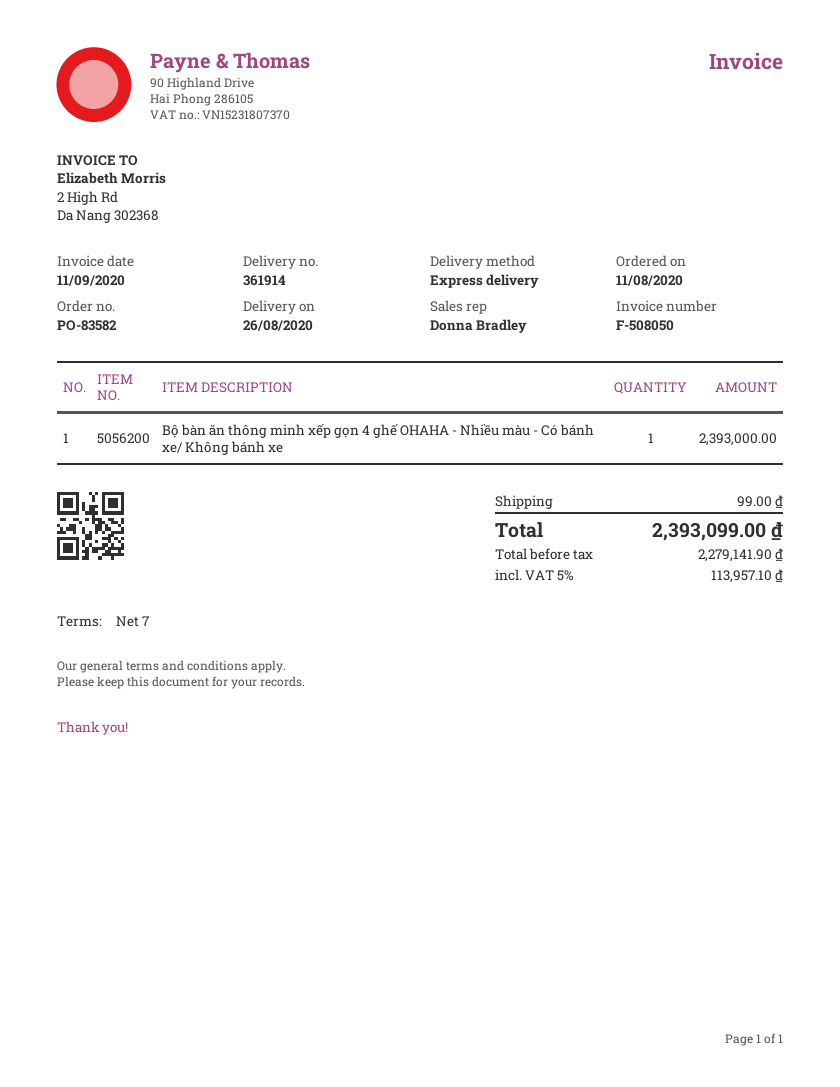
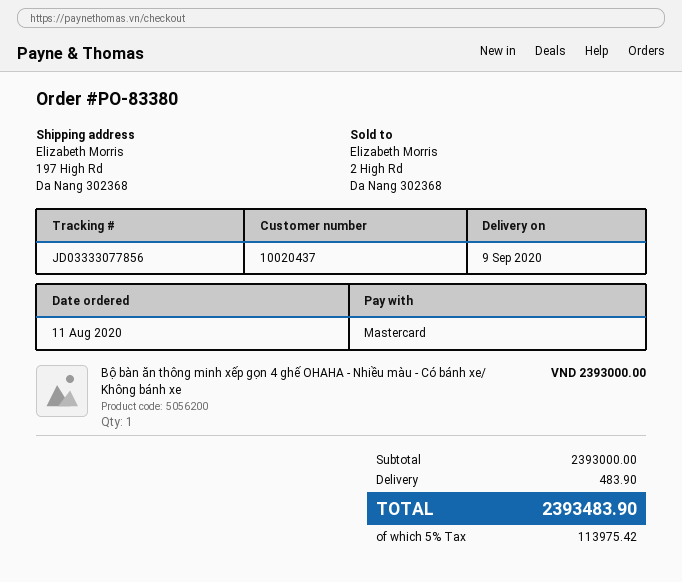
order number: PO-83582 -> PO-83380
delivery date: 2020-08-26 -> 2020-09-09
shipping: 99.00 -> 483.90
tax: 5% = 113957.10 -> 5% = 113975.42
total: 2393099.00 -> 2393483.90

